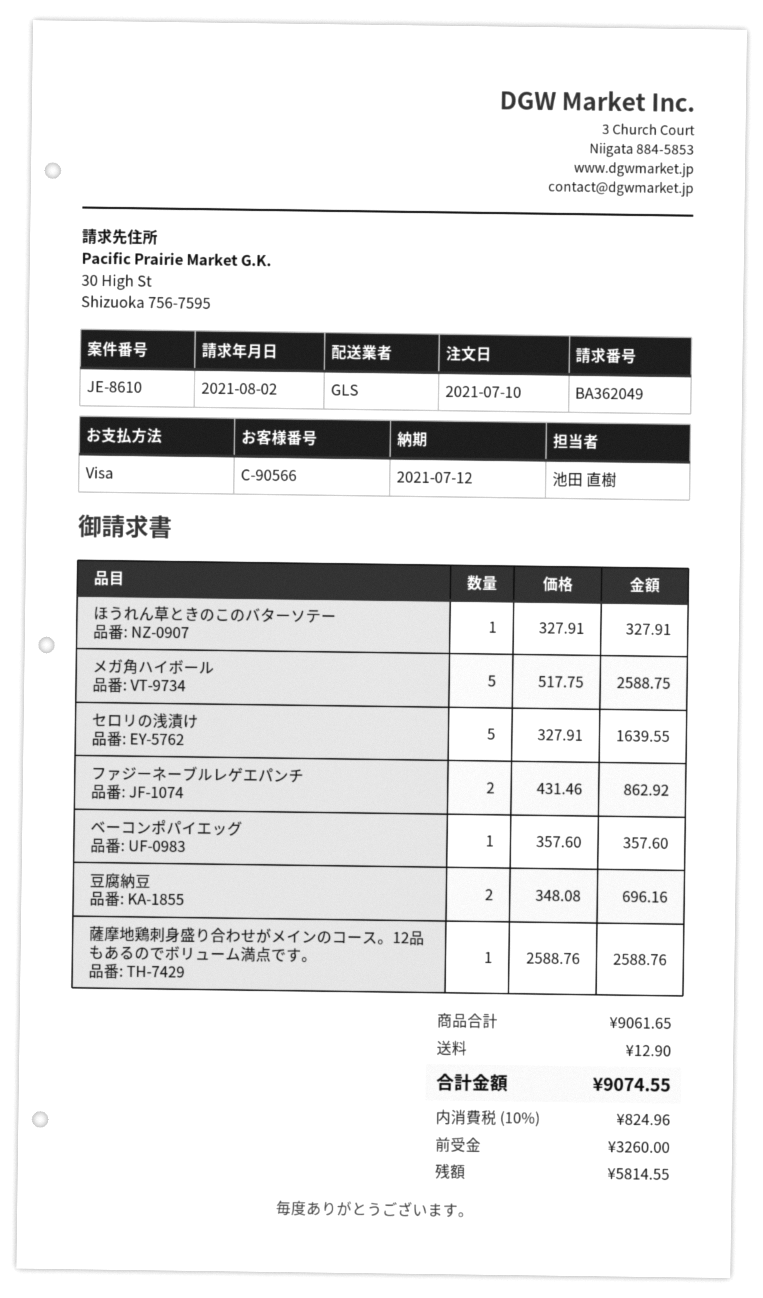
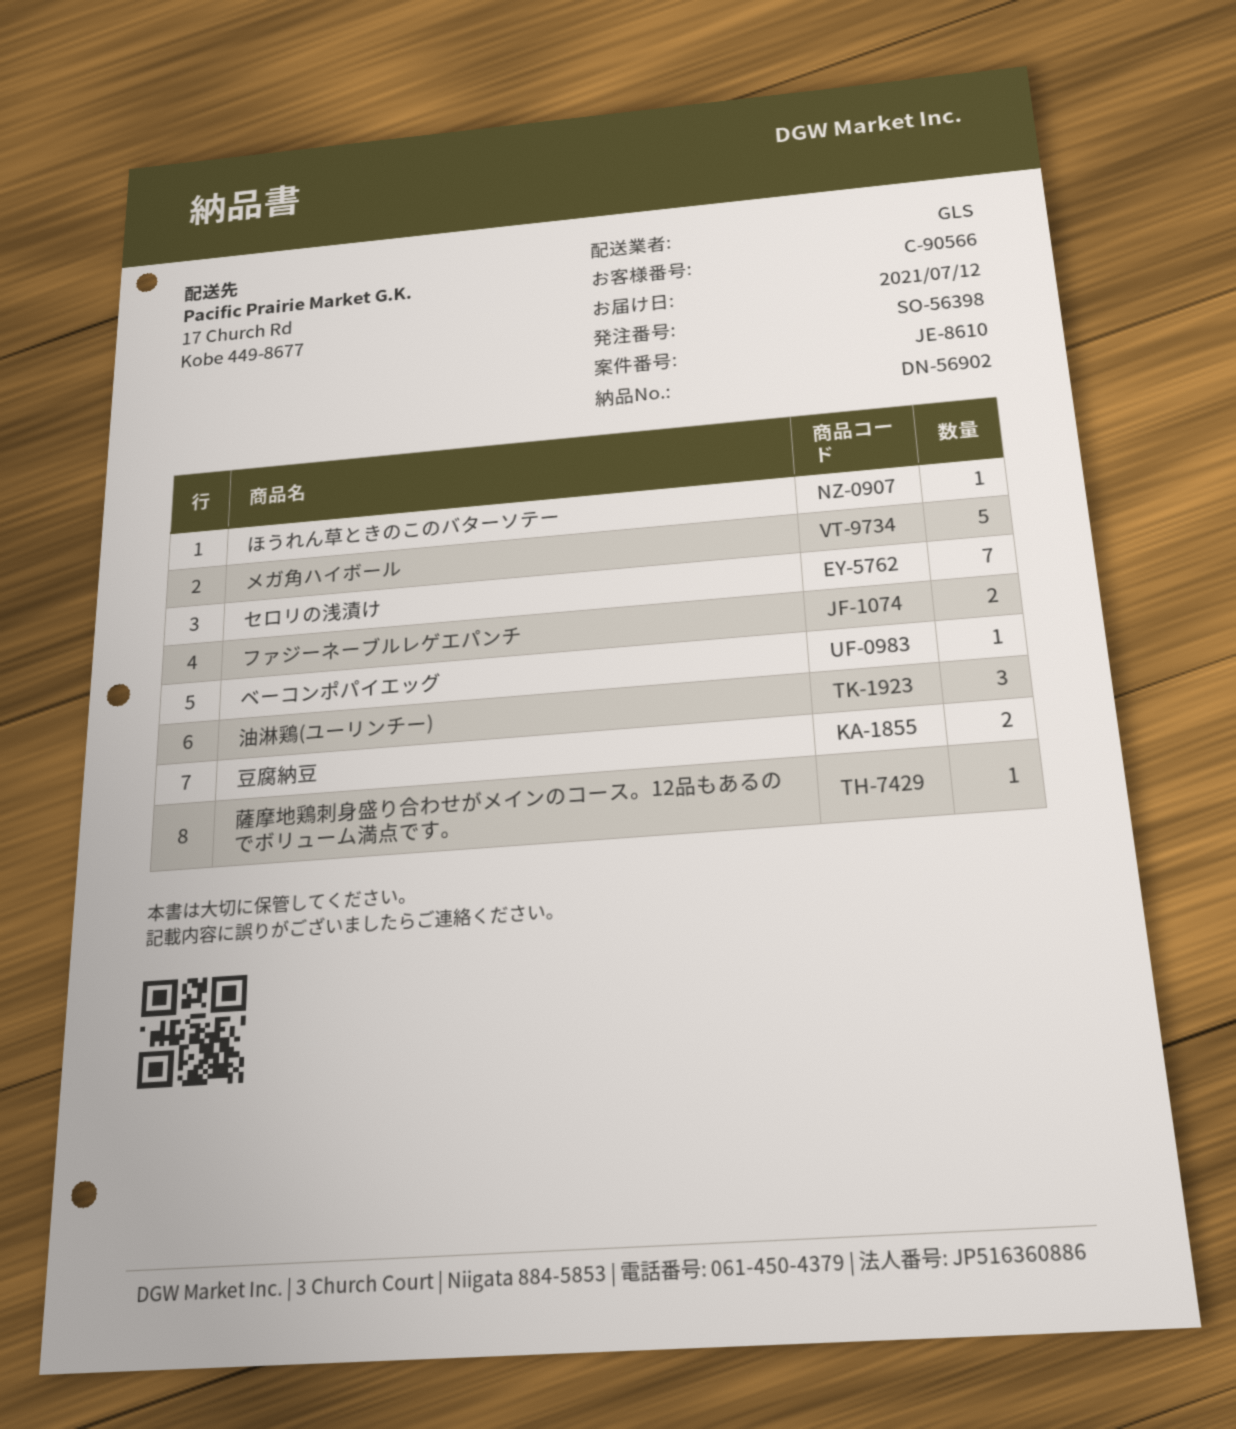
セロリの浅漬け: 5 -> 7
油淋鶏(ユーリンチー): none -> 3

